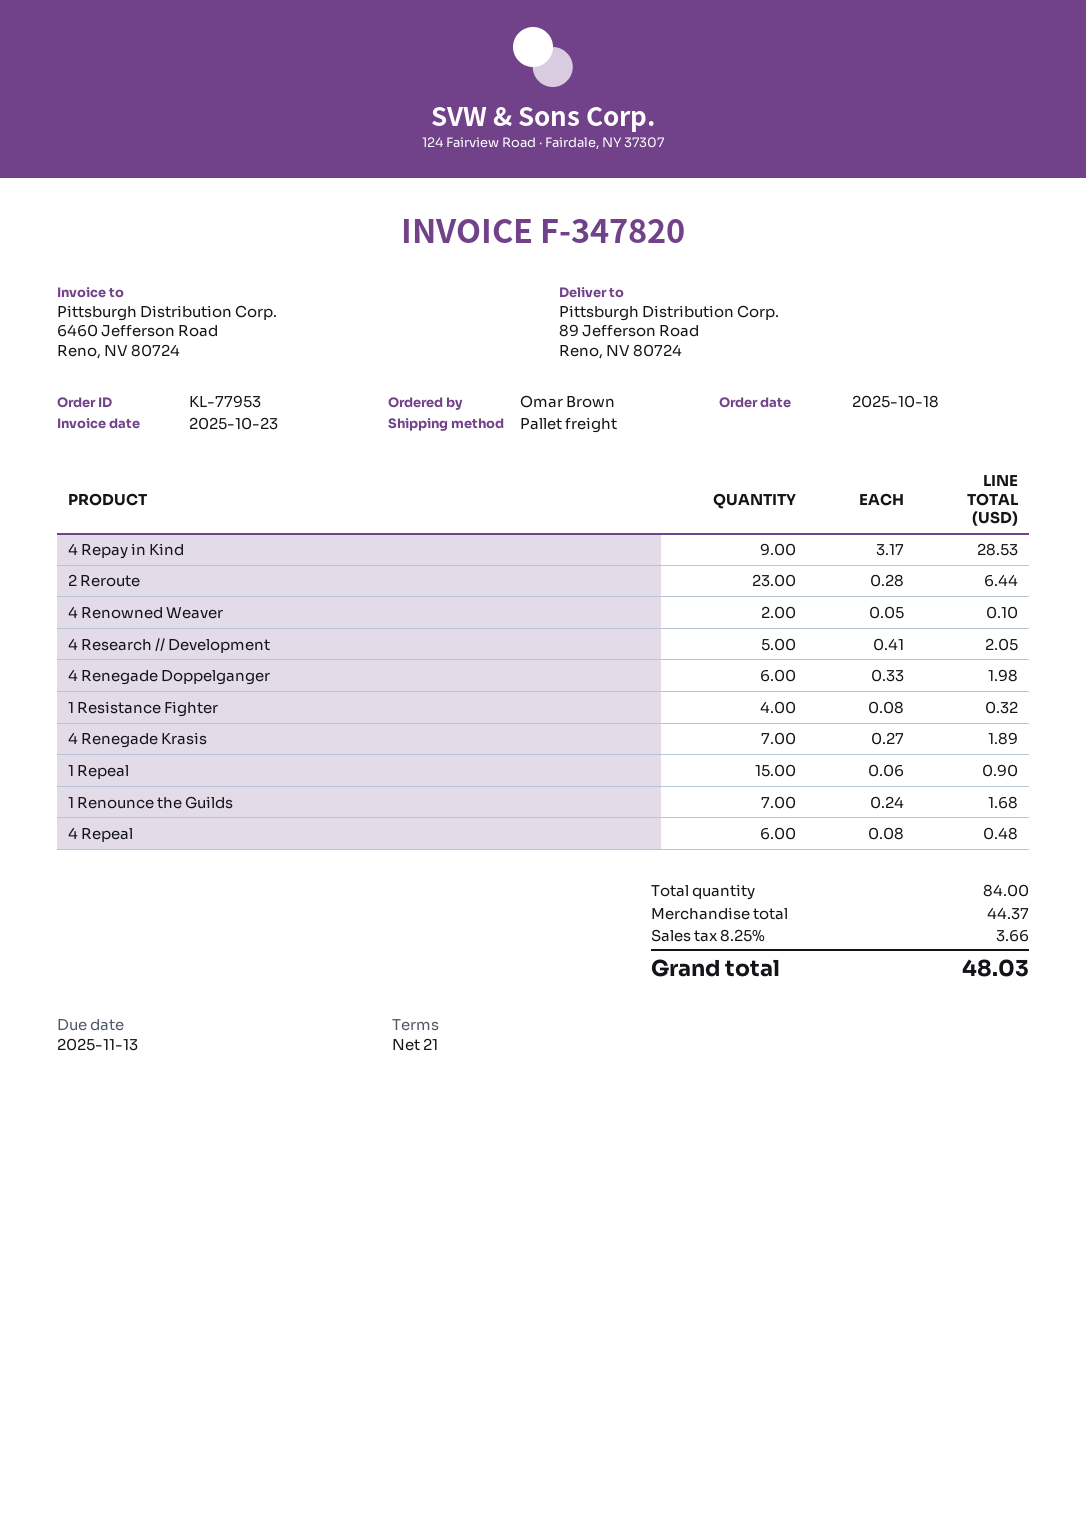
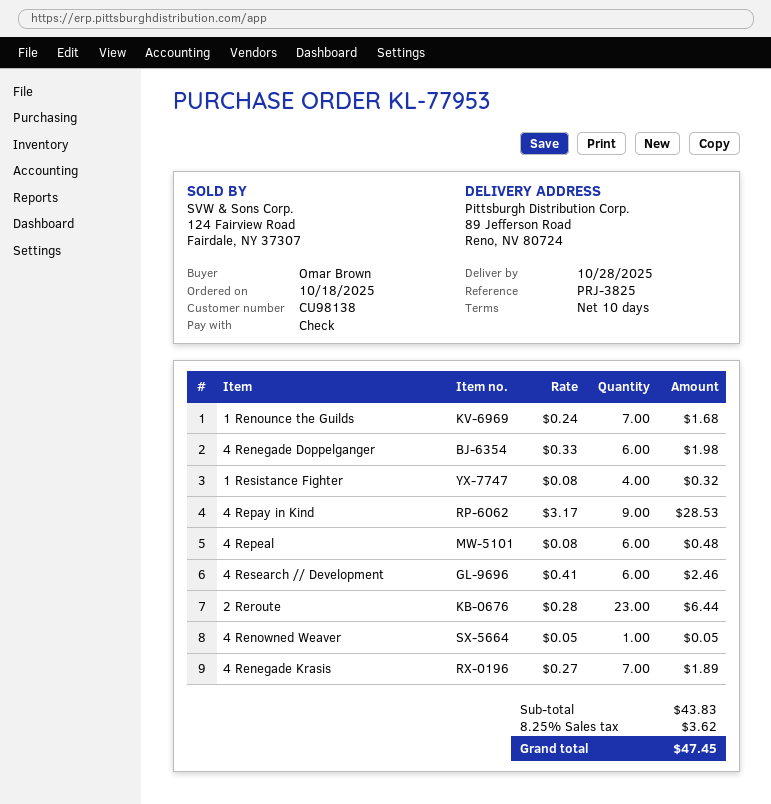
payment terms: 21 days -> 10 days
4 Renowned Weaver: 2 x 0.05 = 0.10 -> 1 x 0.05 = 0.05
4 Research // Development: 5 x 0.41 = 2.05 -> 6 x 0.41 = 2.46
1 Repeal: 15 x 0.06 = 0.90 -> none
subtotal: 44.37 -> 43.83
tax: 8.25% = 3.66 -> 8.25% = 3.62
total: 48.03 -> 47.45

